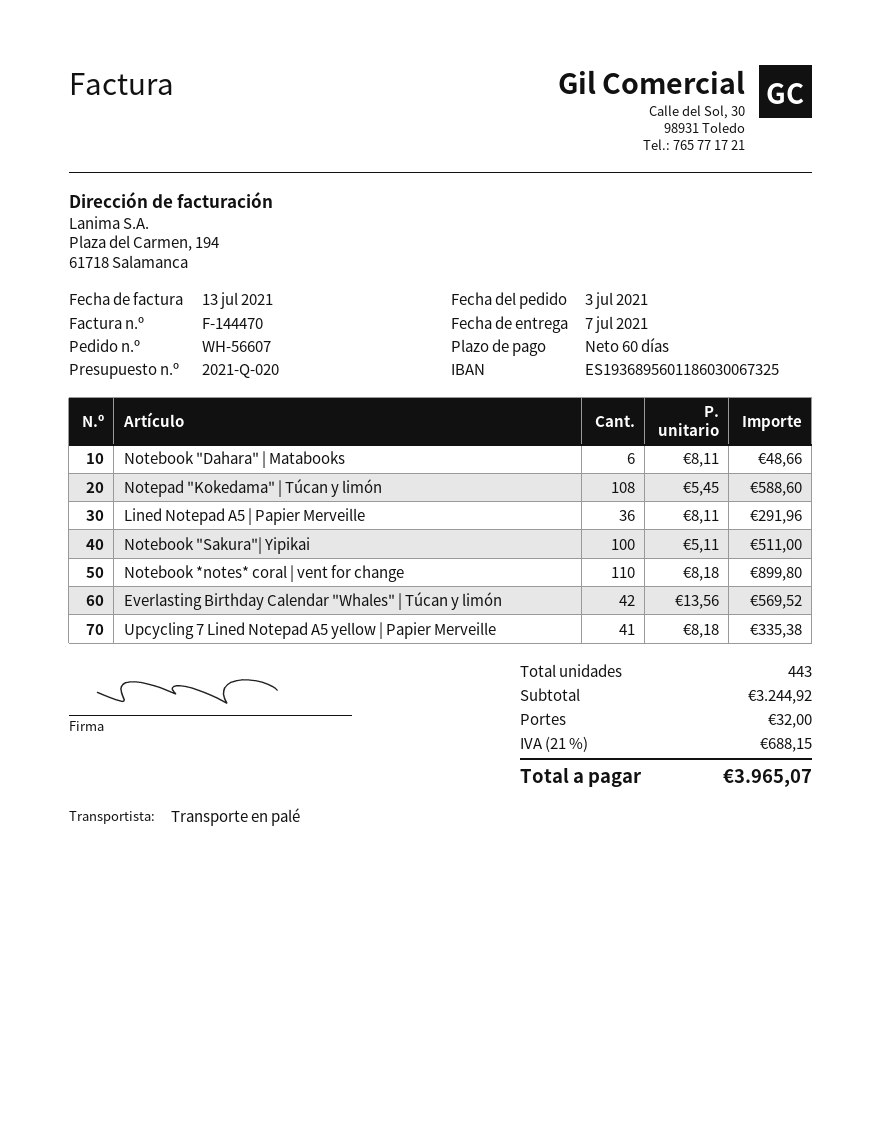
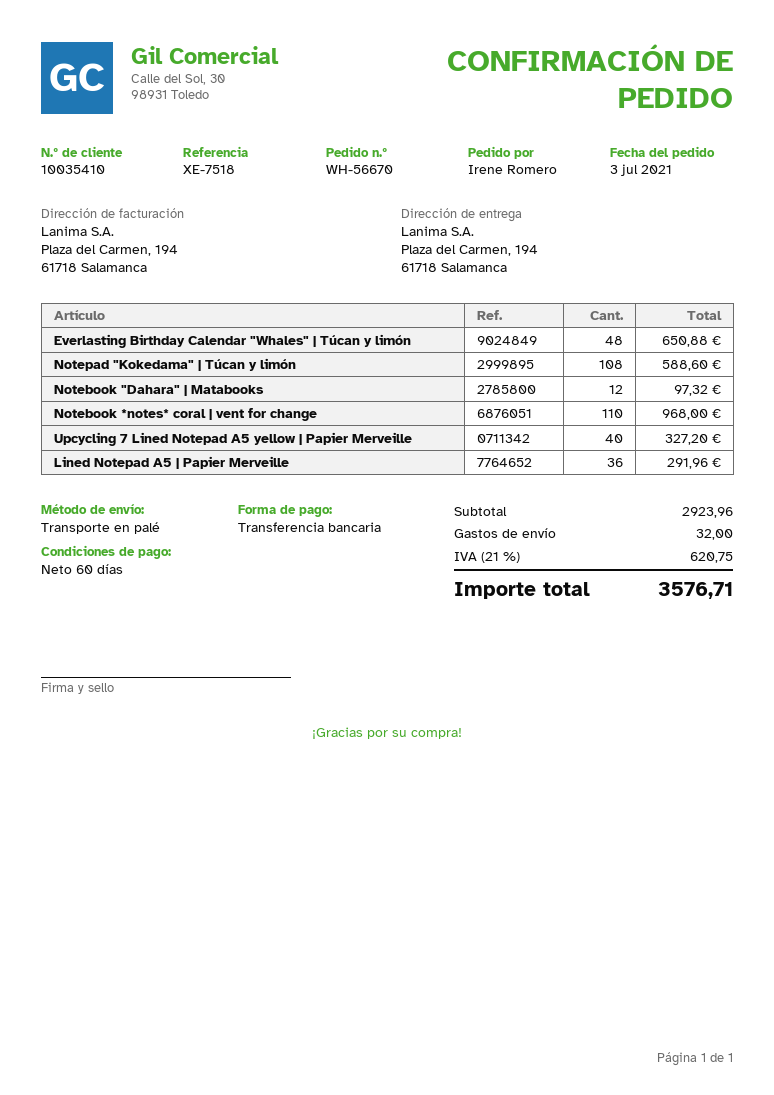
order number: WH-56607 -> WH-56670
Notebook "Dahara" | Matabooks: 6 for 48.66 -> 12 for 97.32
Notebook "Sakura"| Yipikai: 100 for 511.00 -> none
Notebook *notes* coral | vent for change: 110 for 899.80 -> 110 for 968.00
Everlasting Birthday Calendar "Whales" | Túcan y limón: 42 for 569.52 -> 48 for 650.88
Upcycling 7 Lined Notepad A5 yellow | Papier Merveille: 41 for 335.38 -> 40 for 327.20
subtotal: 3244.92 -> 2923.96
tax: 21% = 688.15 -> 21% = 620.75
total: 3965.07 -> 3576.71

